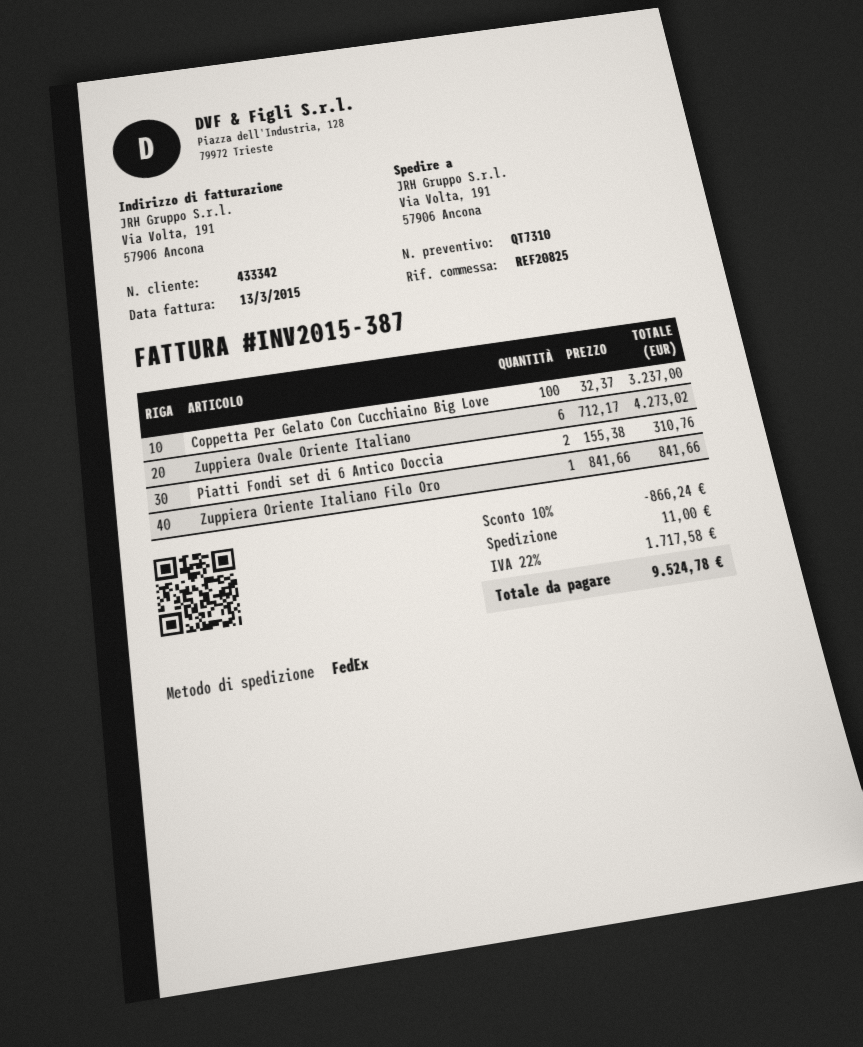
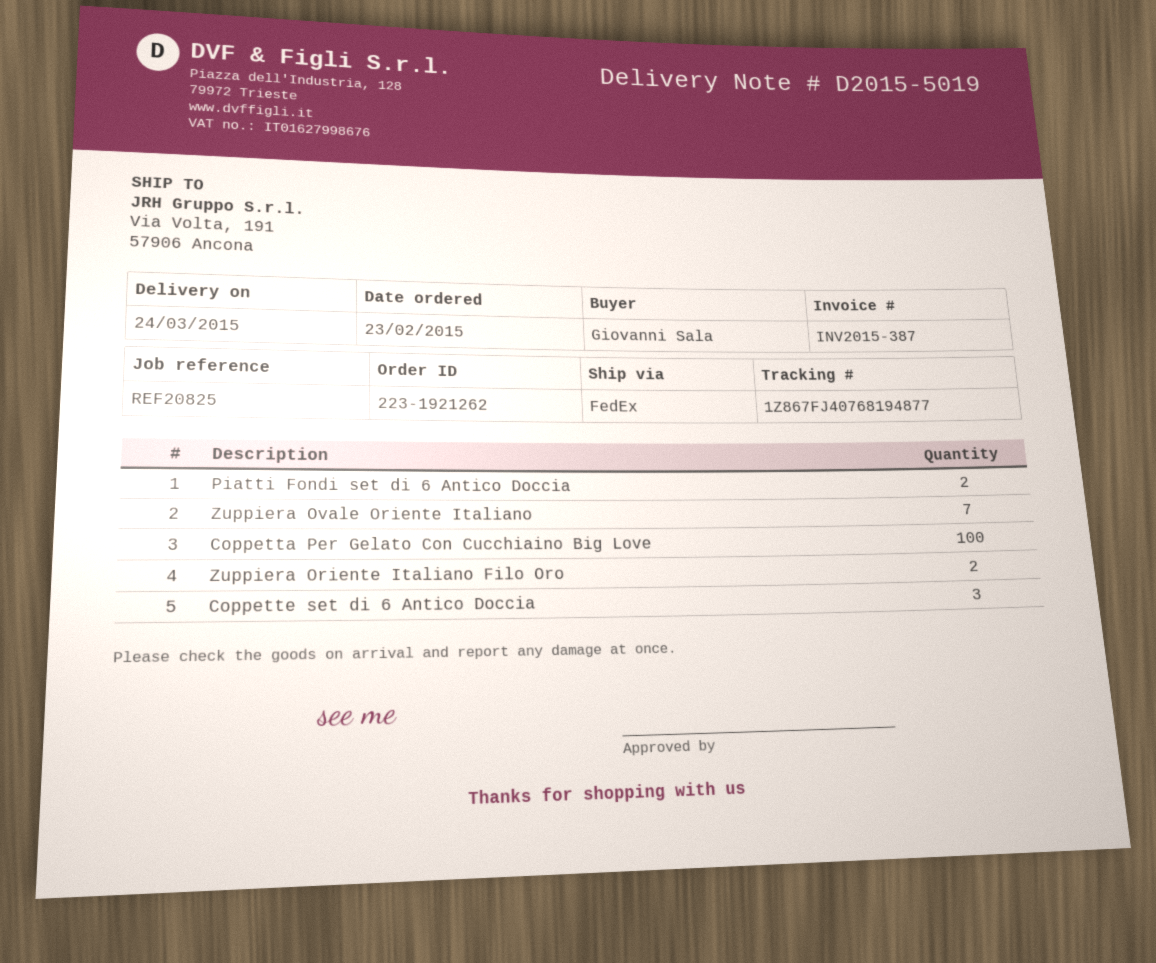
Zuppiera Ovale Oriente Italiano: 6 -> 7
Zuppiera Oriente Italiano Filo Oro: 1 -> 2
Coppette set di 6 Antico Doccia: none -> 3

